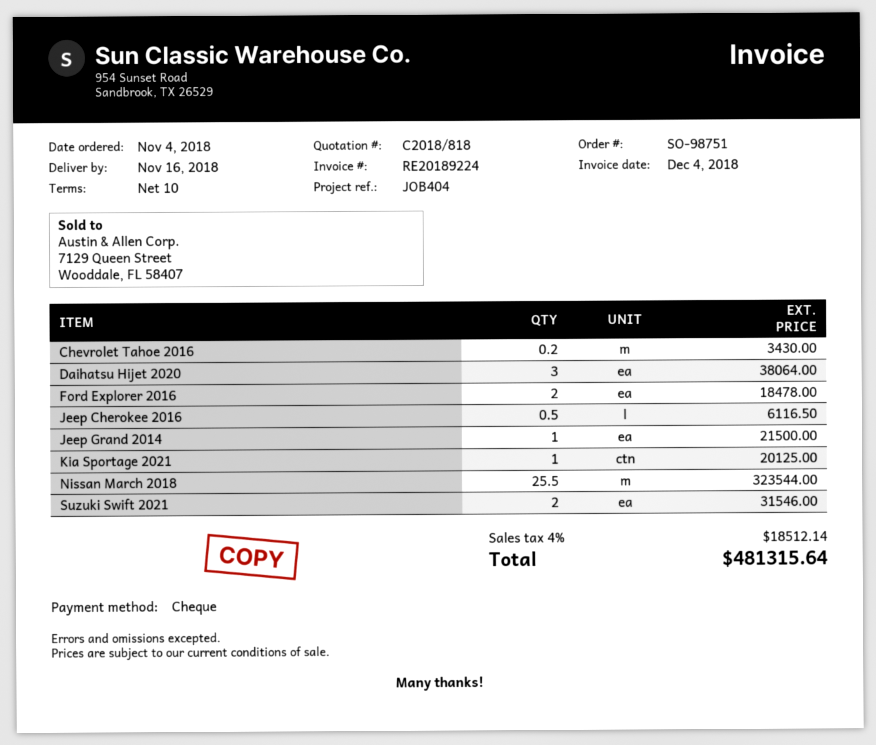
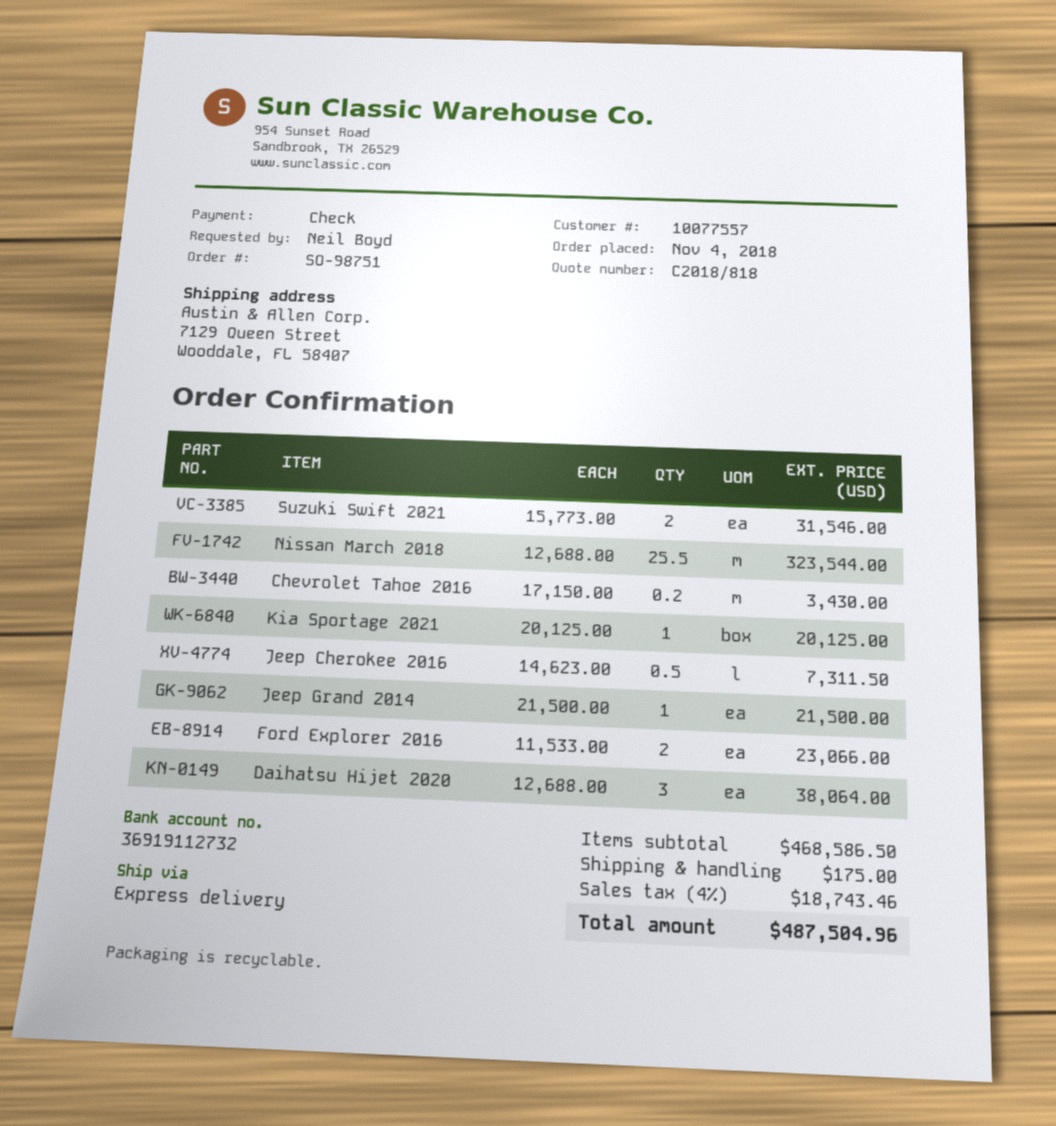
Ford Explorer 2016: 2 for 18478.00 -> 2 for 23066.00
Jeep Cherokee 2016: 0.5 for 6116.50 -> 0.5 for 7311.50
shipping: none -> 175.00
tax: 4% = 18512.14 -> 4% = 18743.46
total: 481315.64 -> 487504.96

